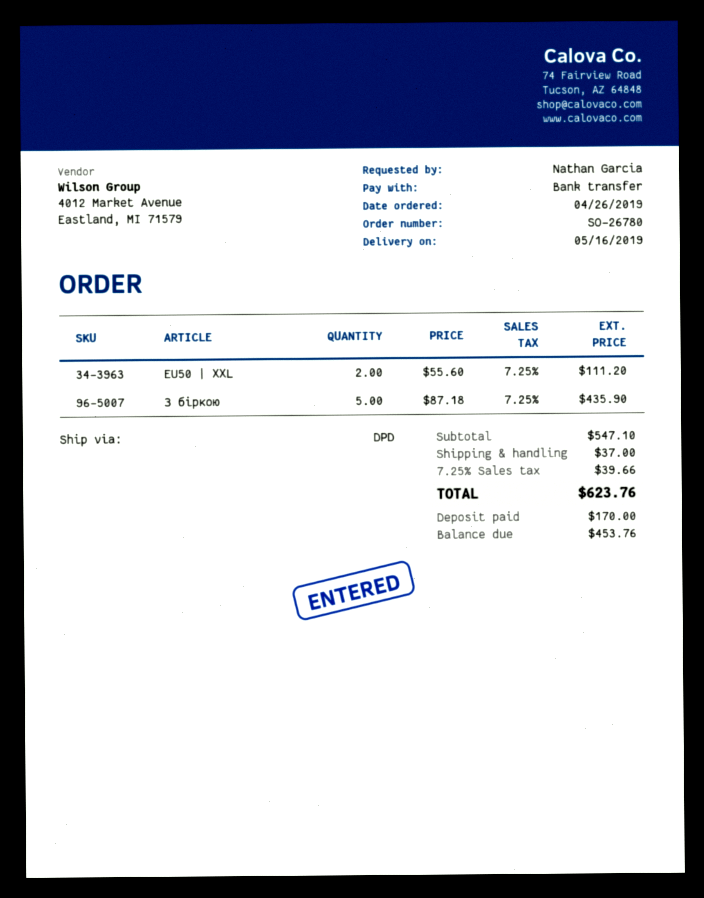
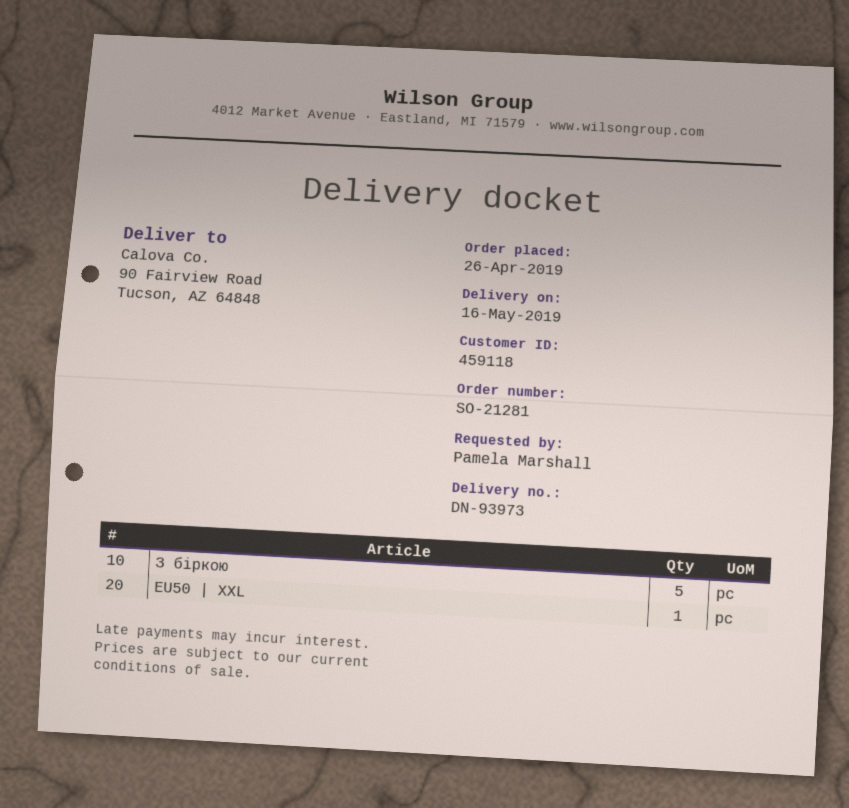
order number: SO-26780 -> SO-21281
ordered by: Nathan Garcia -> Pamela Marshall
EU50 | XXL: 2 -> 1

